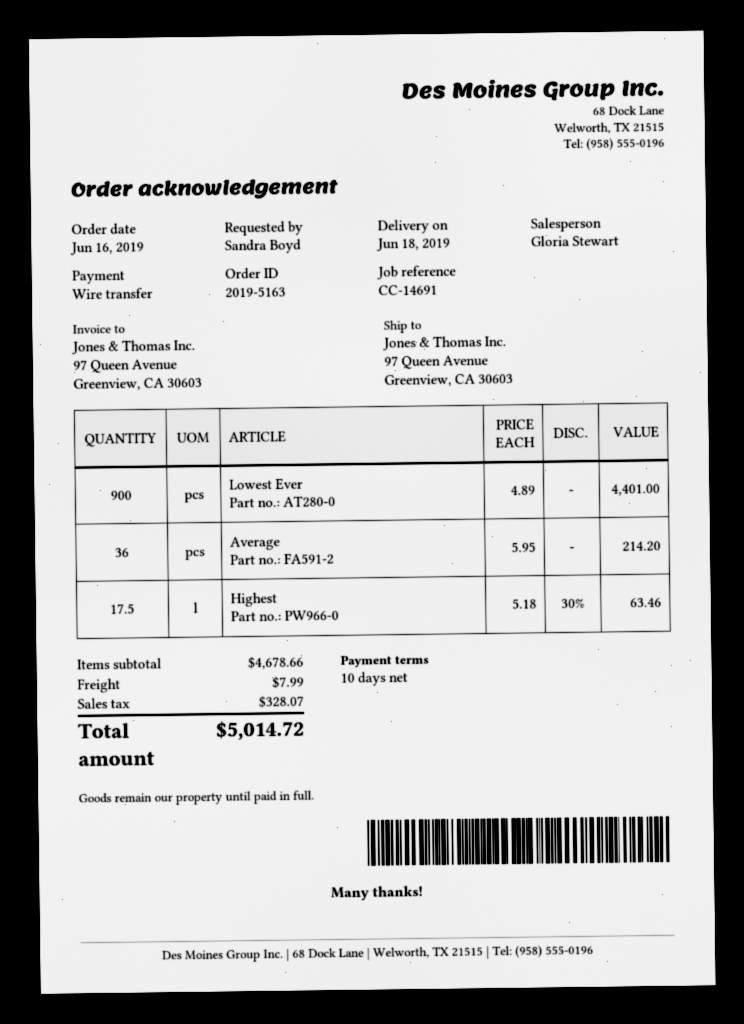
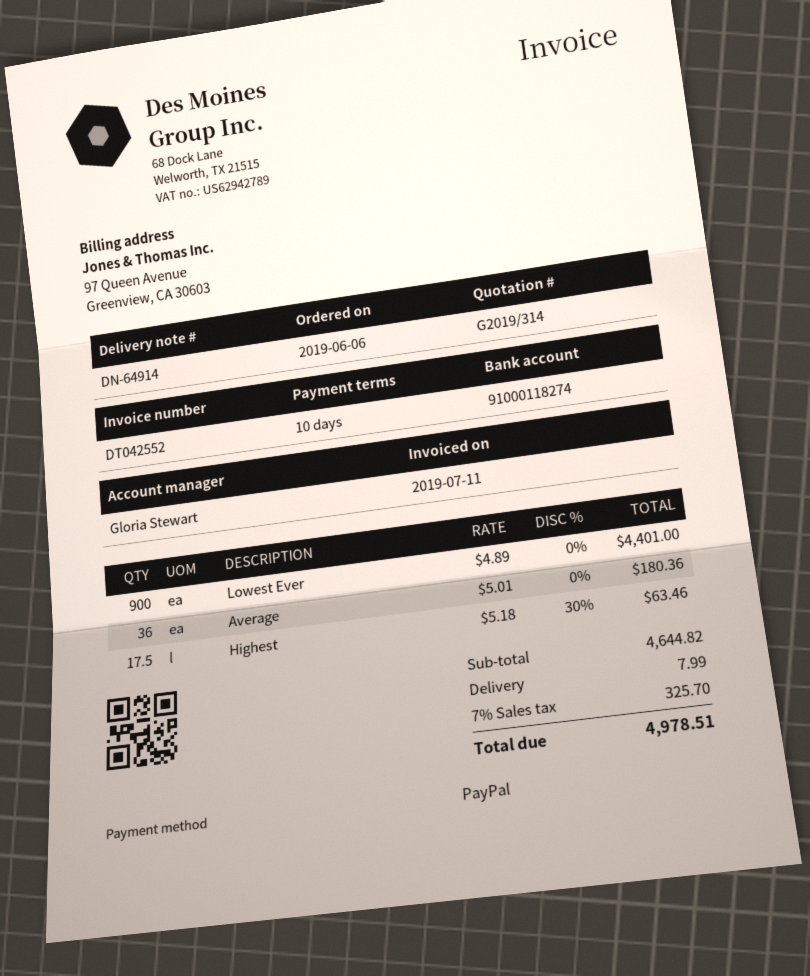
order date: 2019-06-16 -> 2019-06-06
payment method: bank transfer -> PayPal
Average: 36 x 5.95 = 214.20 -> 36 x 5.01 = 180.36
subtotal: 4678.66 -> 4644.82
tax: 328.07 -> 325.70
total: 5014.72 -> 4978.51

